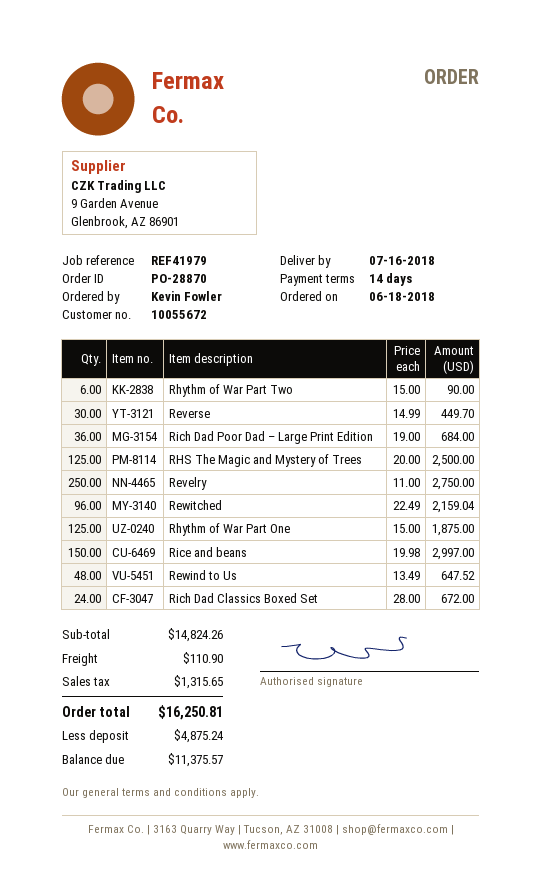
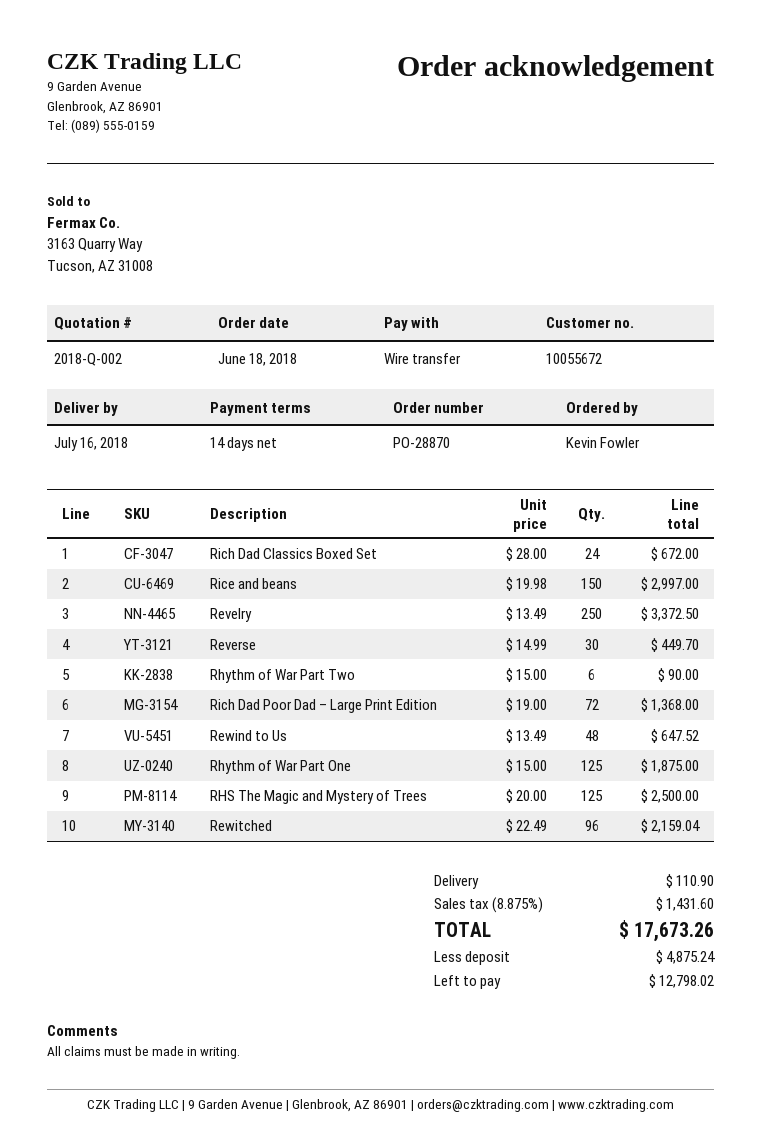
Rich Dad Poor Dad – Large Print Edition: 36 x 19.00 = 684.00 -> 72 x 19.00 = 1368.00
Revelry: 250 x 11.00 = 2750.00 -> 250 x 13.49 = 3372.50
tax: 1315.65 -> 1431.60
total: 16250.81 -> 17673.26
balance: 11375.57 -> 12798.02

